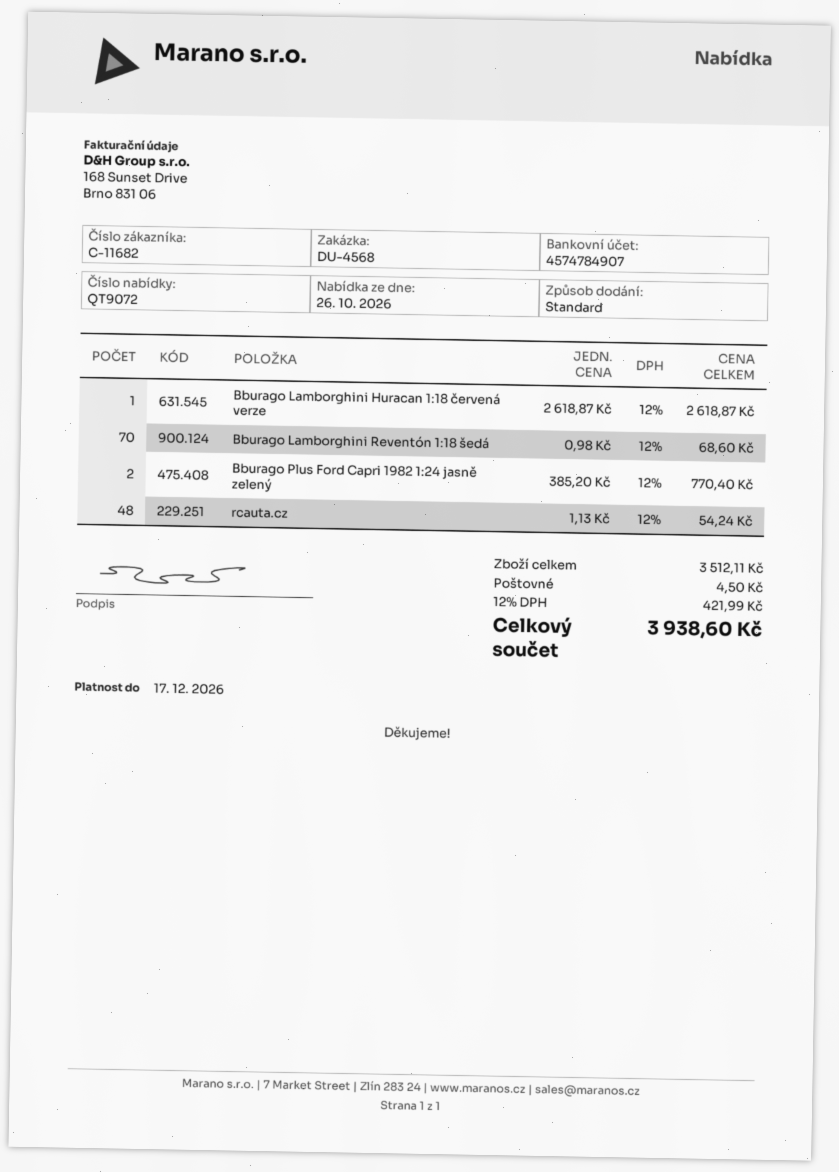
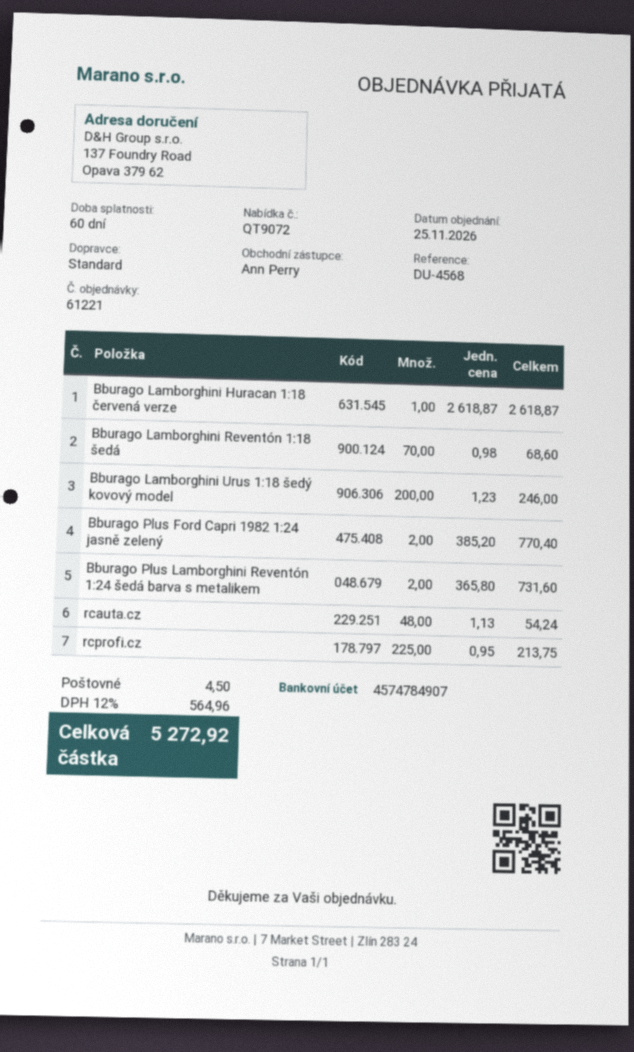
Bburago Lamborghini Urus 1:18 šedý kovový model: none -> 200 x 1.23 = 246.00
Bburago Plus Lamborghini Reventón 1:24 šedá barva s metalikem: none -> 2 x 365.80 = 731.60
rcprofi.cz: none -> 225 x 0.95 = 213.75
tax: 12% = 421.99 -> 12% = 564.96
total: 3938.60 -> 5272.92

